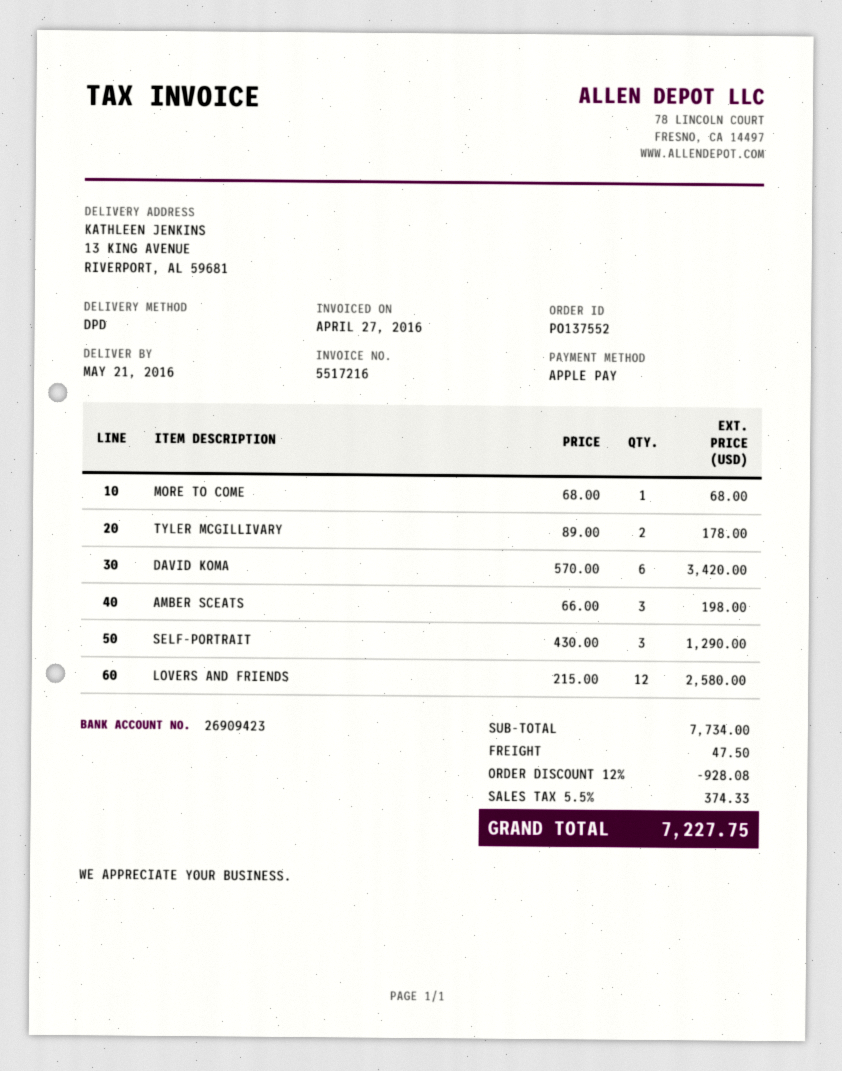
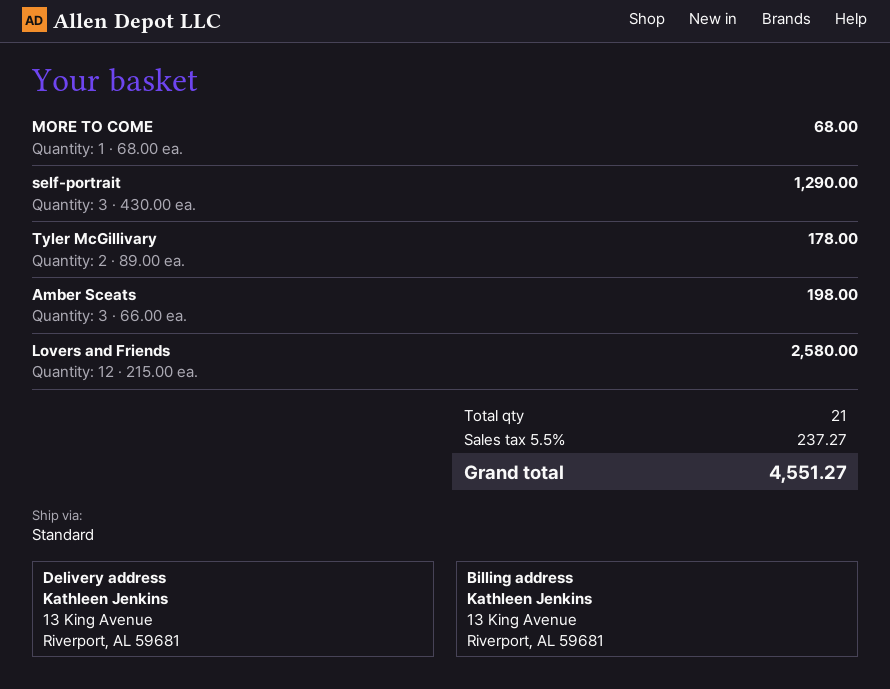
shipping method: DPD -> standard
DAVID KOMA: 6 x 570.00 = 3420.00 -> none
discount: 12% = 928.08 -> none
shipping: 47.50 -> none
tax: 5.5% = 374.33 -> 5.5% = 237.27
total: 7227.75 -> 4551.27

